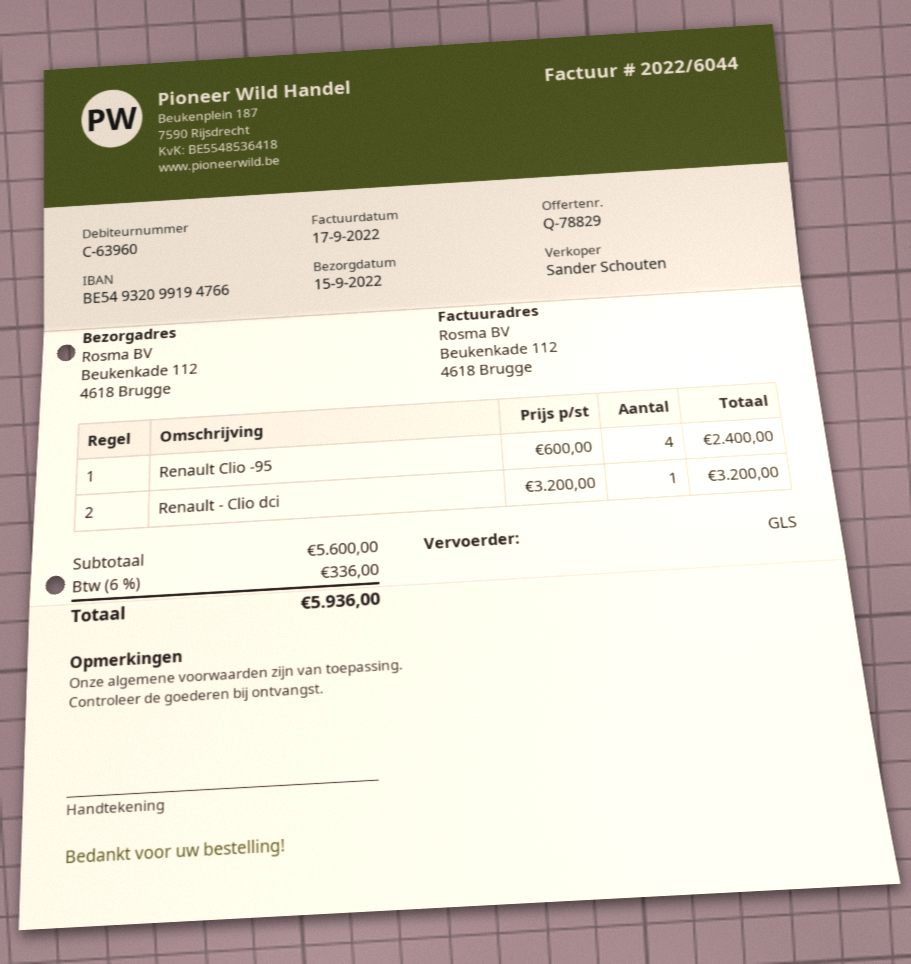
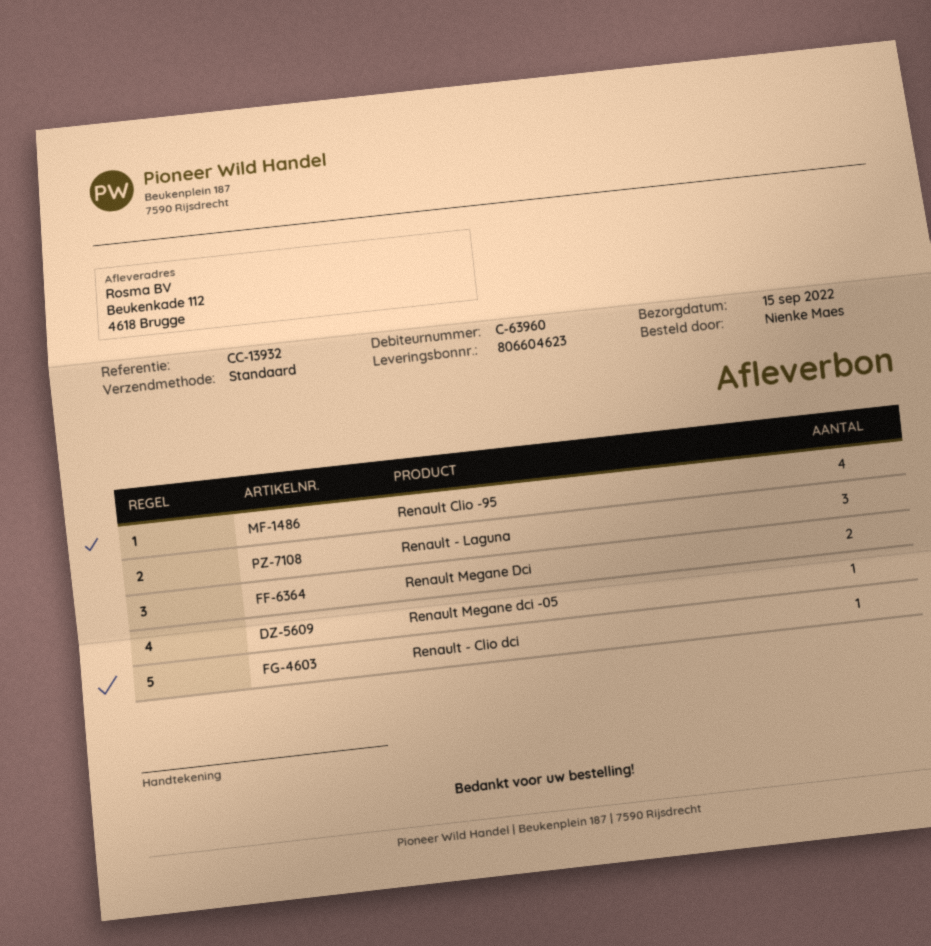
shipping method: GLS -> standard
Renault - Laguna: none -> 3
Renault Megane Dci: none -> 2
Renault Megane dci -05: none -> 1

